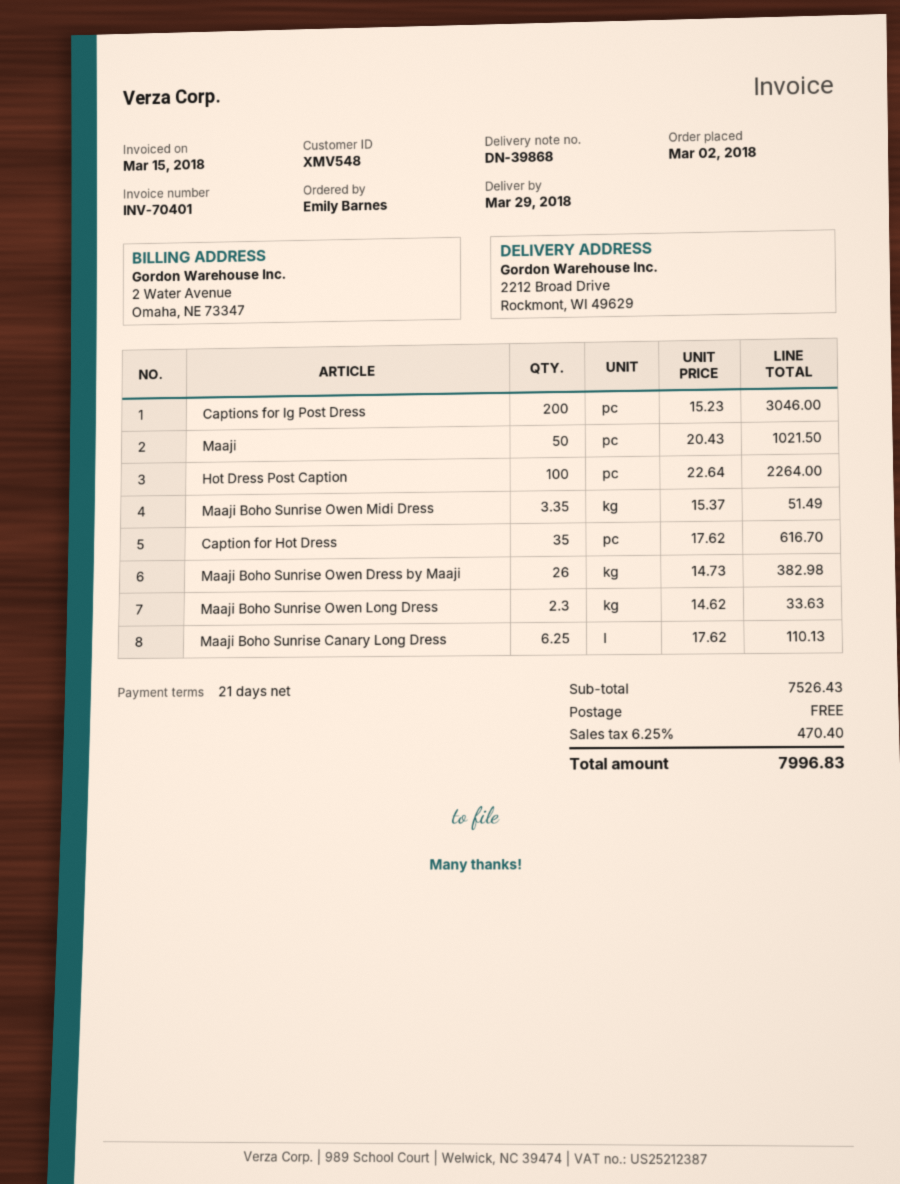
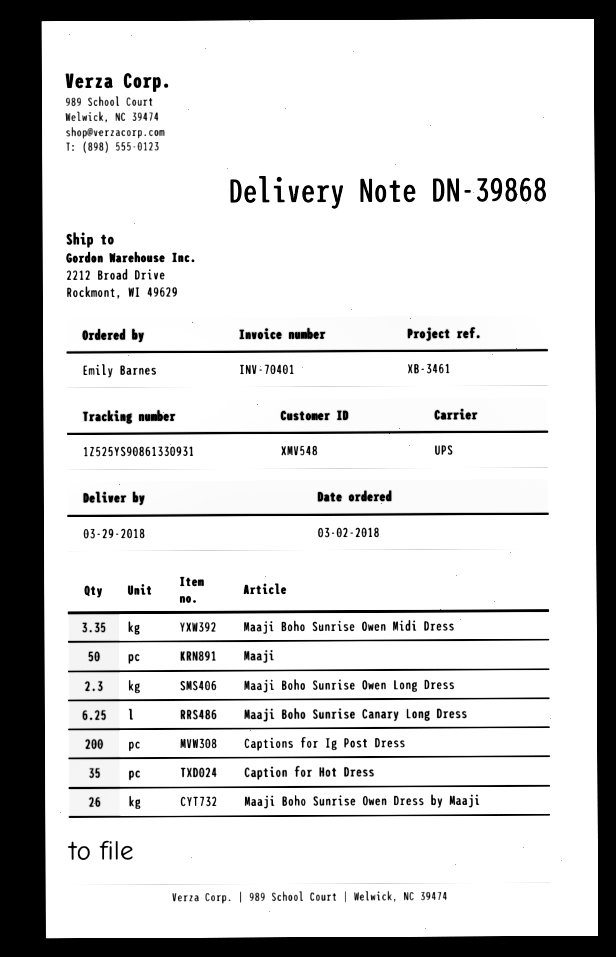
Hot Dress Post Caption: 100 -> none

